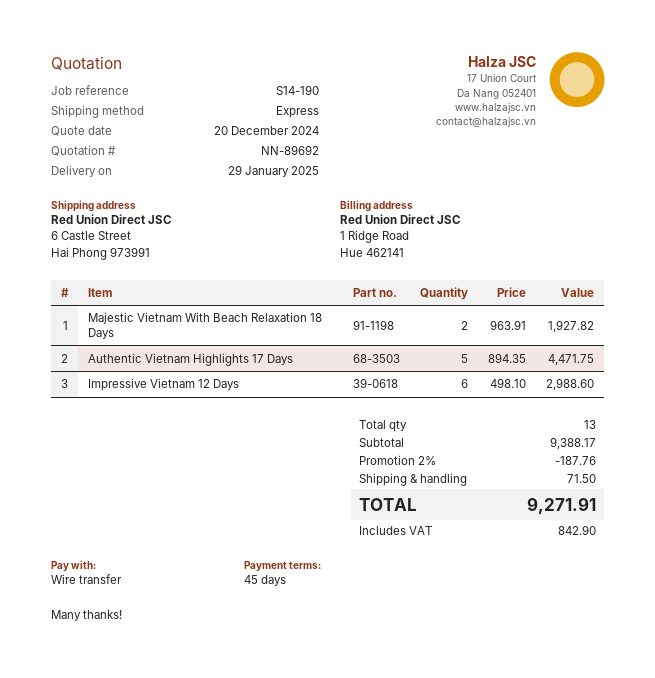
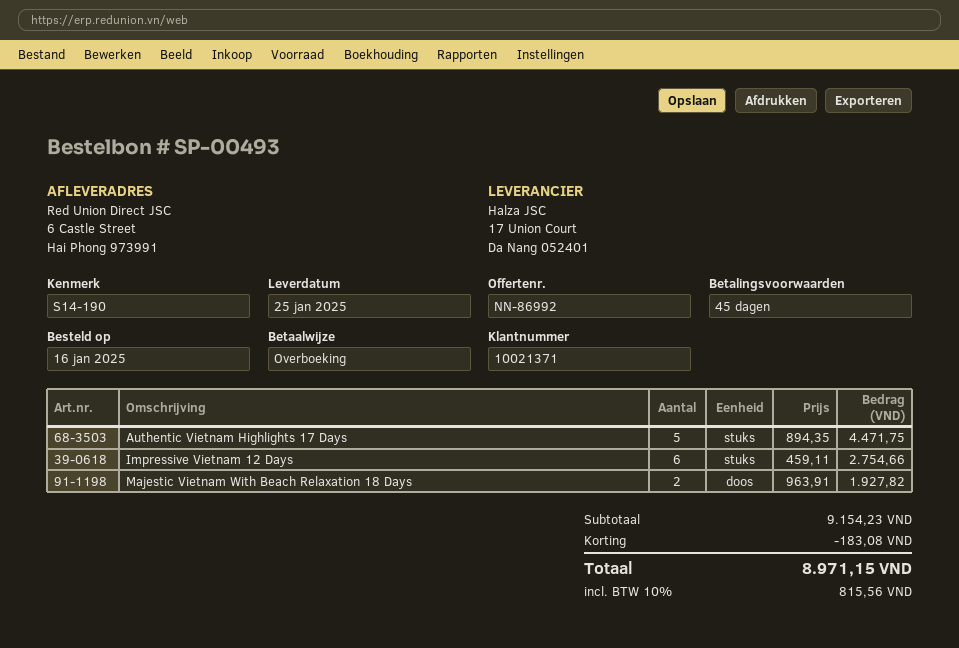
quote number: NN-89692 -> NN-86992
delivery date: 2025-01-29 -> 2025-01-25
Impressive Vietnam 12 Days: 6 x 498.10 = 2988.60 -> 6 x 459.11 = 2754.66
subtotal: 9388.17 -> 9154.23
discount: 187.76 -> 183.08
shipping: 71.50 -> none
tax: 842.90 -> 815.56
total: 9271.91 -> 8971.15

